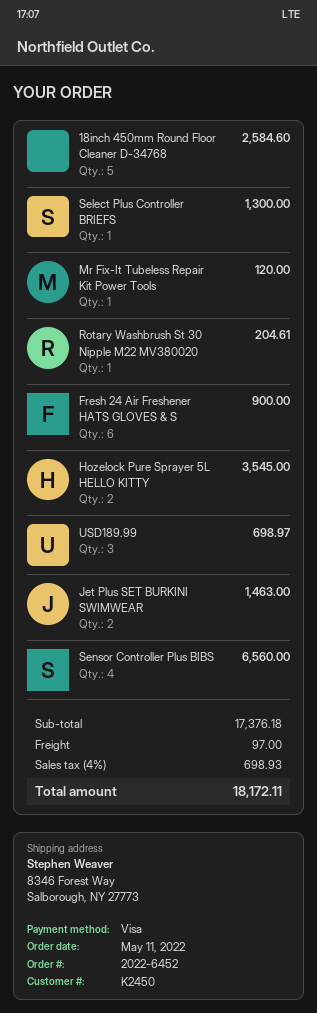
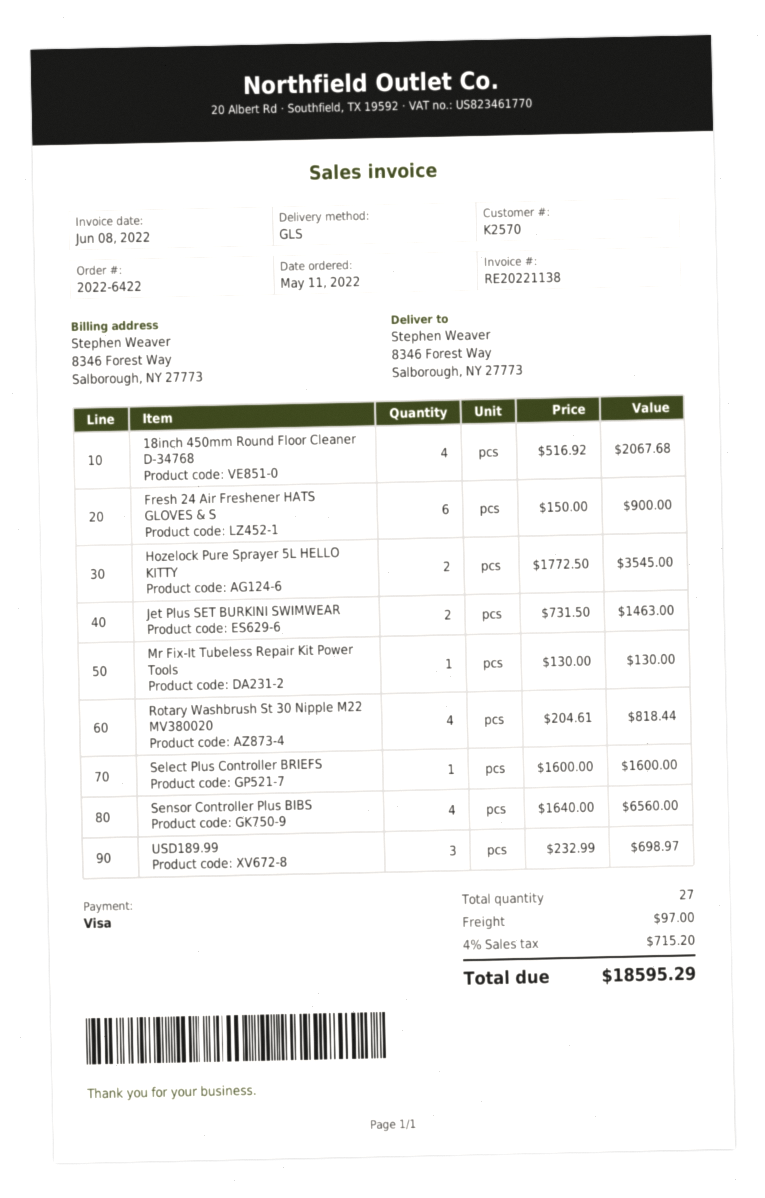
order number: 2022-6452 -> 2022-6422
customer number: K2450 -> K2570
18inch 450mm Round Floor Cleaner D-34768: 5 for 2584.60 -> 4 for 2067.68
Select Plus Controller BRIEFS: 1 for 1300.00 -> 1 for 1600.00
Mr Fix-It Tubeless Repair Kit Power Tools: 1 for 120.00 -> 1 for 130.00
Rotary Washbrush St 30 Nipple M22 MV380020: 1 for 204.61 -> 4 for 818.44
tax: 4% = 698.93 -> 4% = 715.20
total: 18172.11 -> 18595.29

